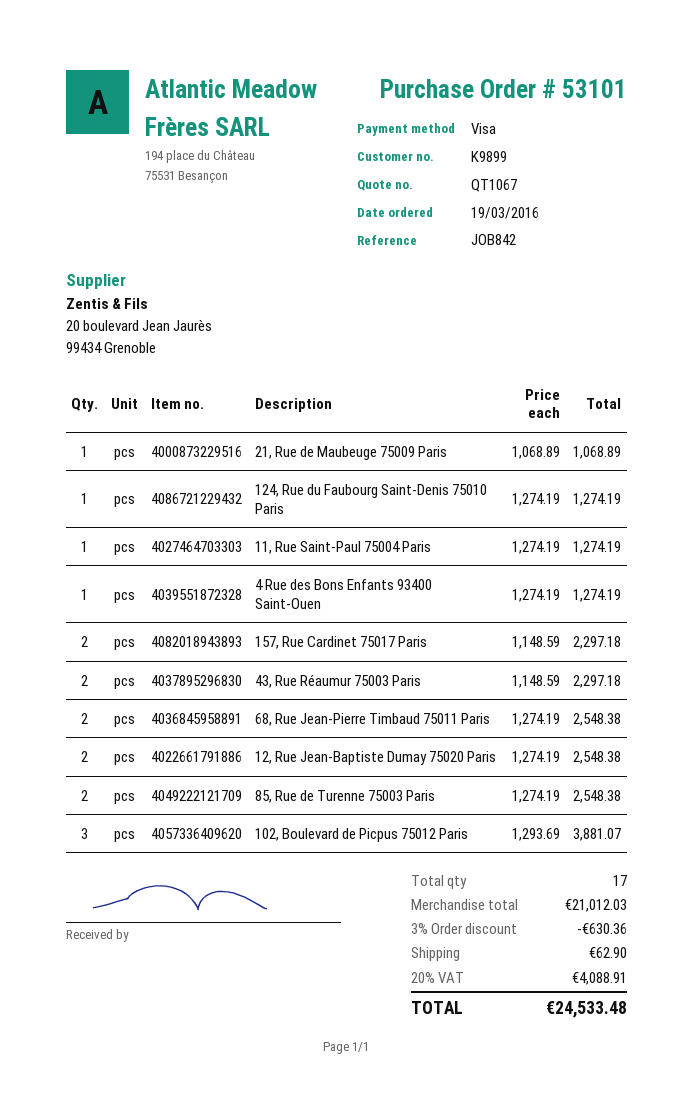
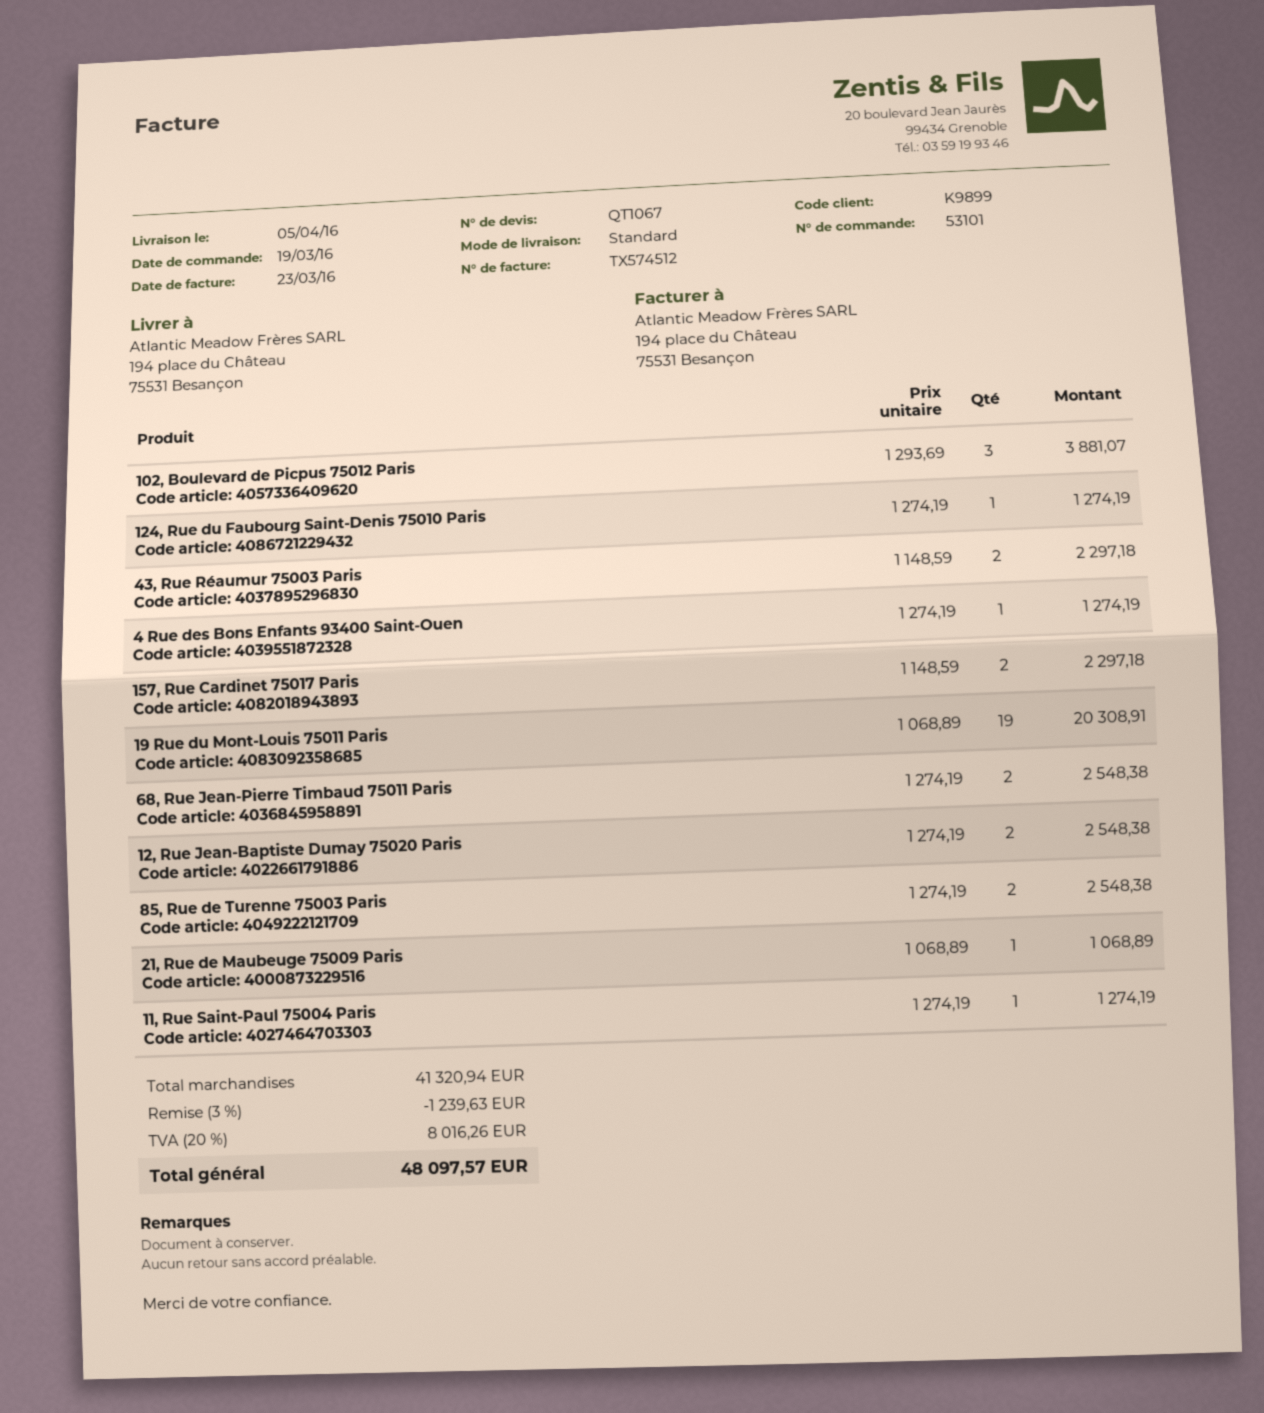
19 Rue du Mont-Louis 75011 Paris: none -> 19 x 1068.89 = 20308.91
subtotal: 21012.03 -> 41320.94
discount: 3% = 630.36 -> 3% = 1239.63
shipping: 62.90 -> none
tax: 20% = 4088.91 -> 20% = 8016.26
total: 24533.48 -> 48097.57

